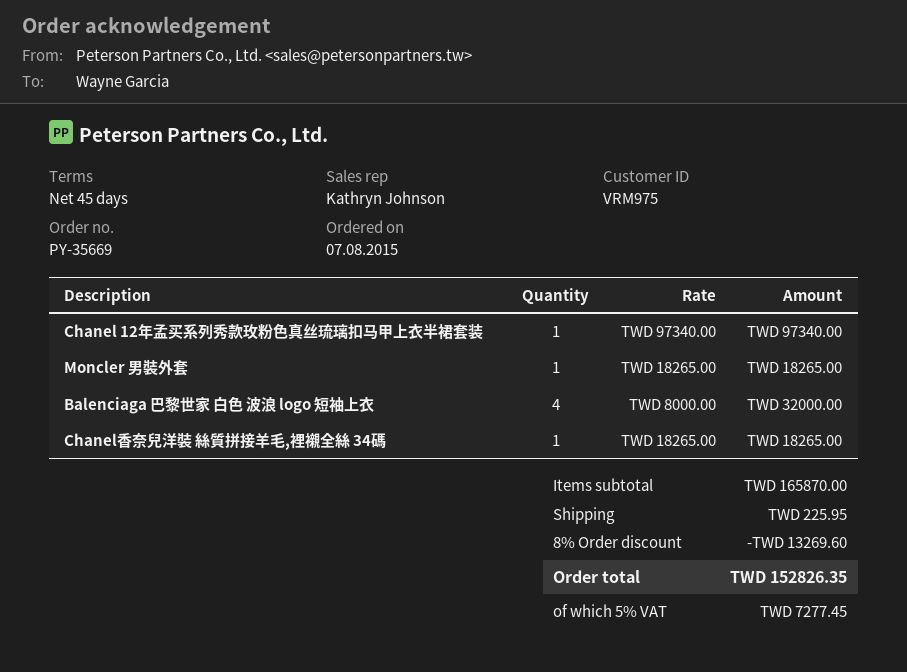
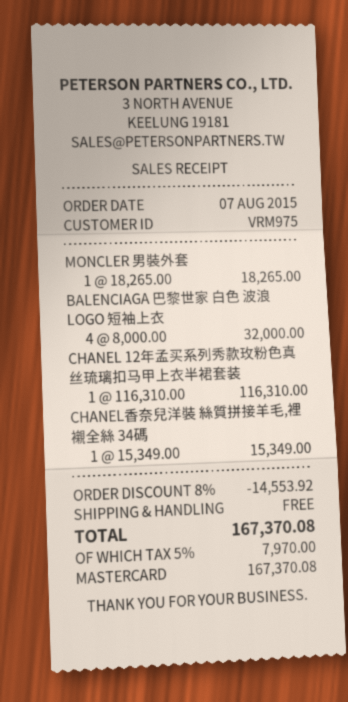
Chanel 12年孟买系列秀款玫粉色真丝琉璃扣马甲上衣半裙套装: 1 x 97340.00 = 97340.00 -> 1 x 116310.00 = 116310.00
Chanel香奈兒洋裝 絲質拼接羊毛,裡襯全絲 34碼: 1 x 18265.00 = 18265.00 -> 1 x 15349.00 = 15349.00
discount: 8% = 13269.60 -> 8% = 14553.92
shipping: 225.95 -> 0.00
tax: 5% = 7277.45 -> 5% = 7970.00
total: 152826.35 -> 167370.08

